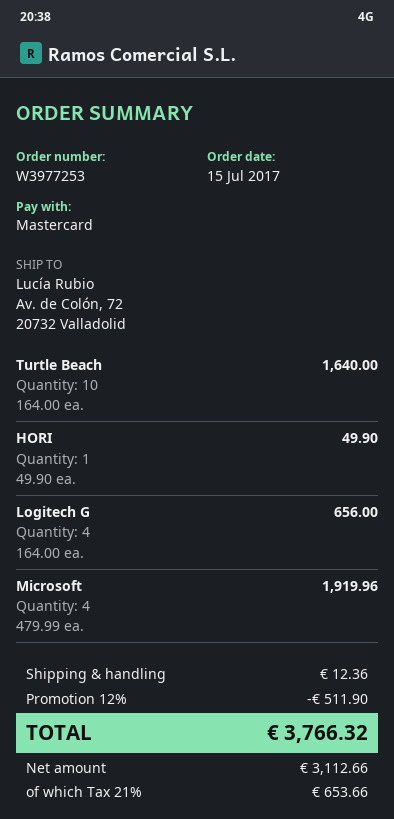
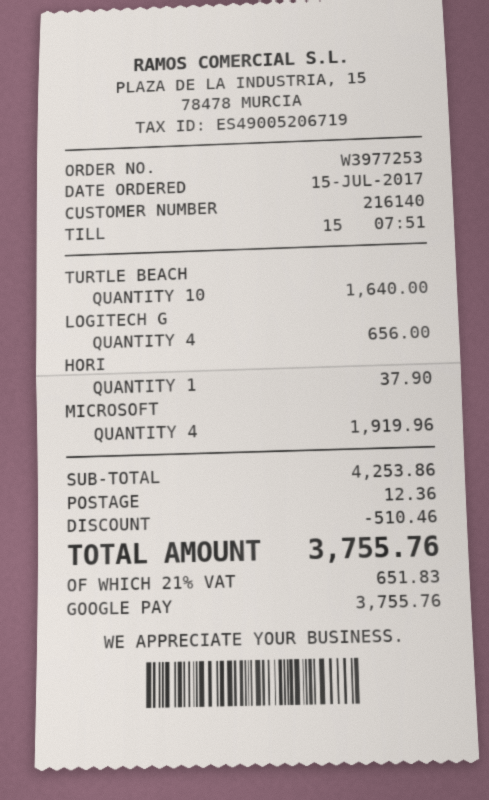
payment method: Mastercard -> Google Pay
HORI: 1 for 49.90 -> 1 for 37.90
discount: 511.90 -> 510.46
tax: 21% = 653.66 -> 21% = 651.83
total: 3766.32 -> 3755.76

